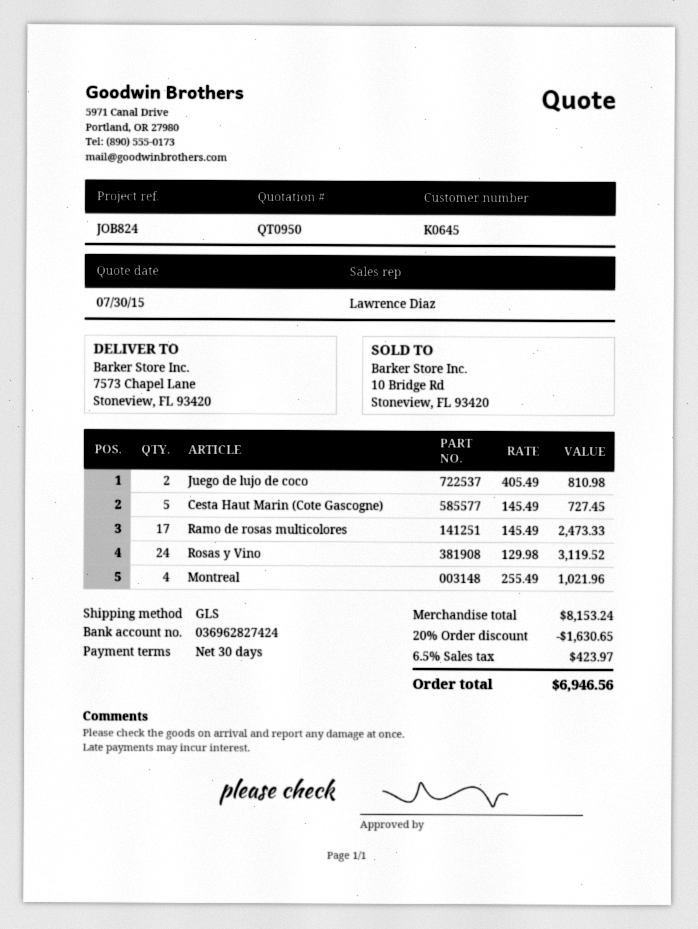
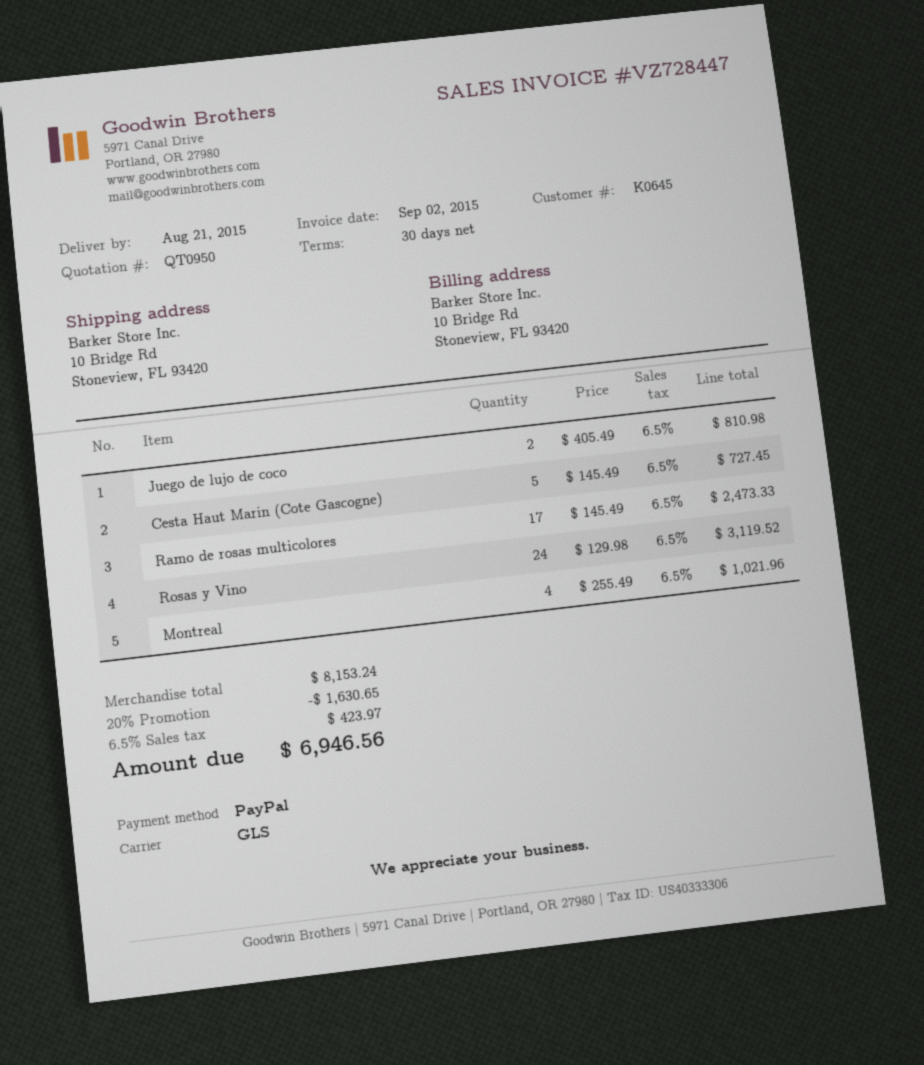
ship to: 7573 Chapel Lane, Stoneview, FL 93420 -> 10 Bridge Rd, Stoneview, FL 93420

